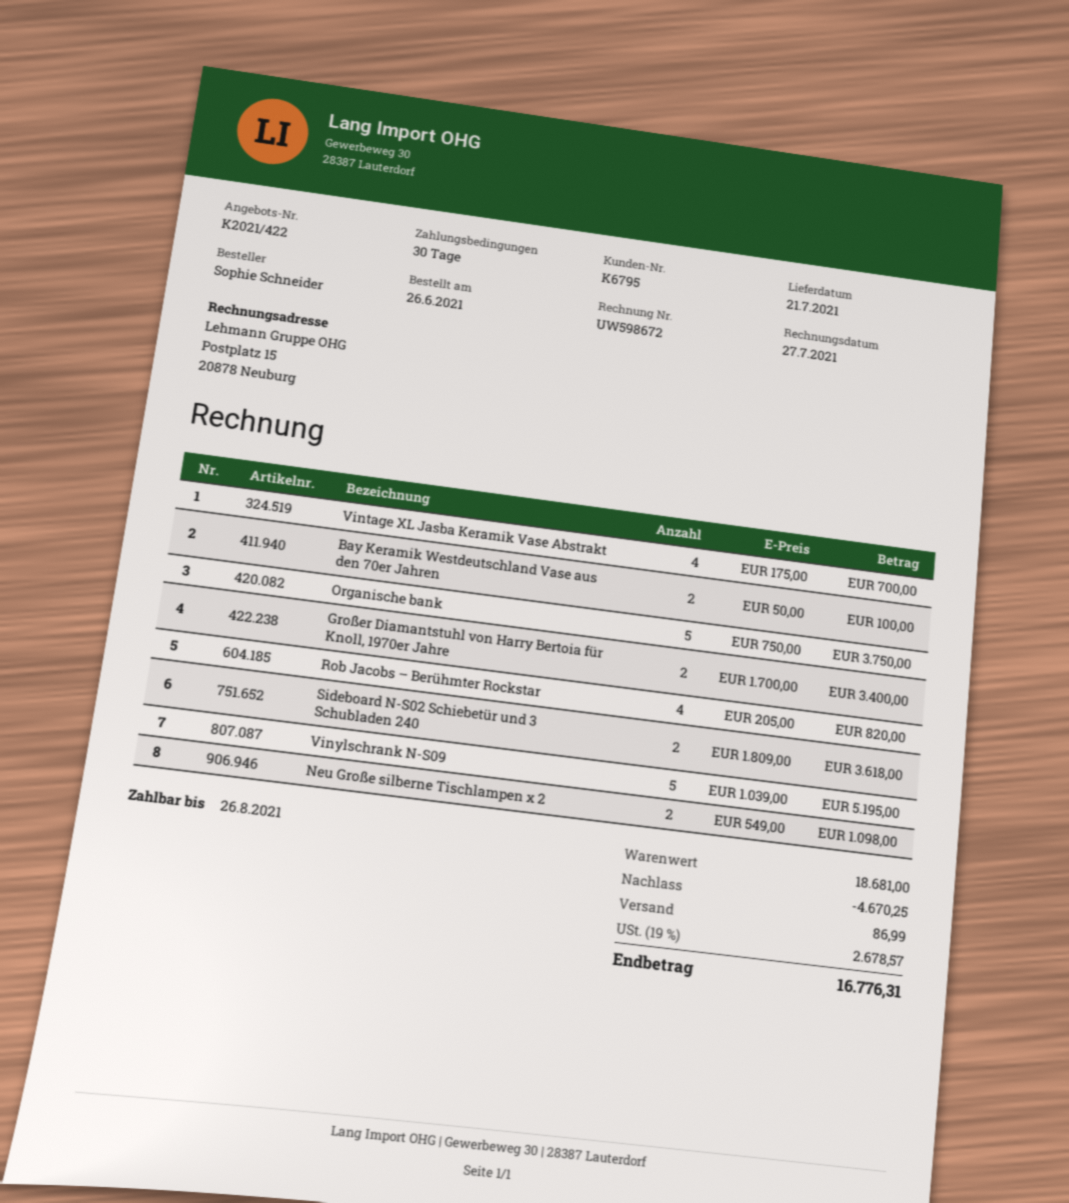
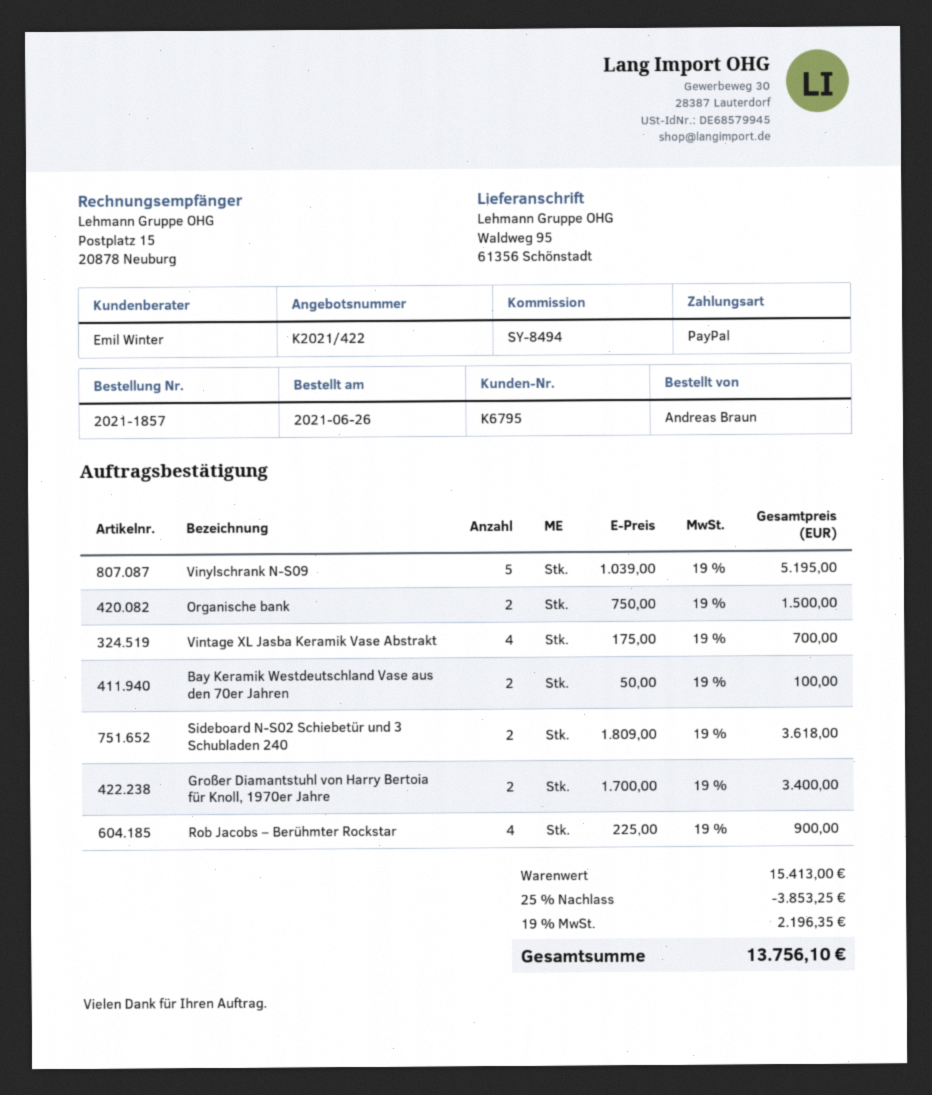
ordered by: Sophie Schneider -> Andreas Braun
Organische bank: 5 x 750.00 = 3750.00 -> 2 x 750.00 = 1500.00
Rob Jacobs – Berühmter Rockstar: 4 x 205.00 = 820.00 -> 4 x 225.00 = 900.00
Neu Große silberne Tischlampen x 2: 2 x 549.00 = 1098.00 -> none
subtotal: 18681.00 -> 15413.00
discount: 4670.25 -> 3853.25
shipping: 86.99 -> none
tax: 19% = 2678.57 -> 19% = 2196.35
total: 16776.31 -> 13756.10

